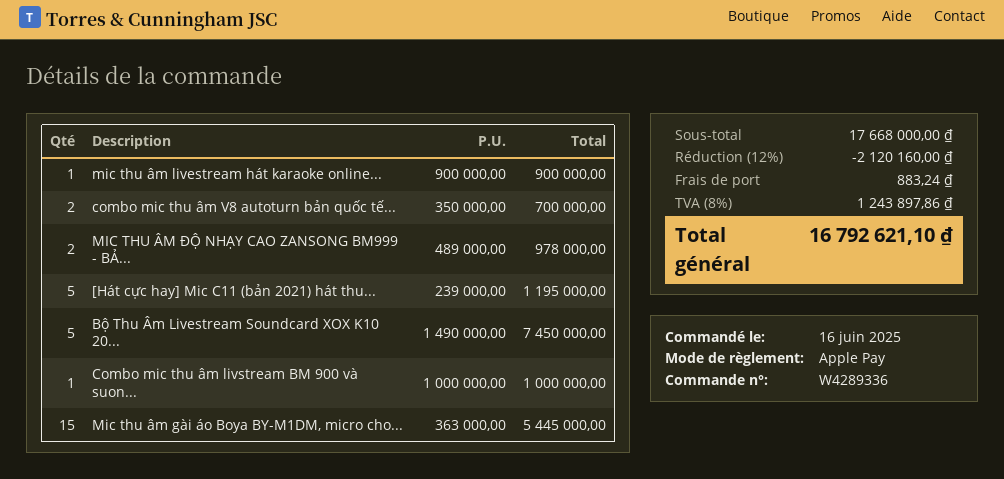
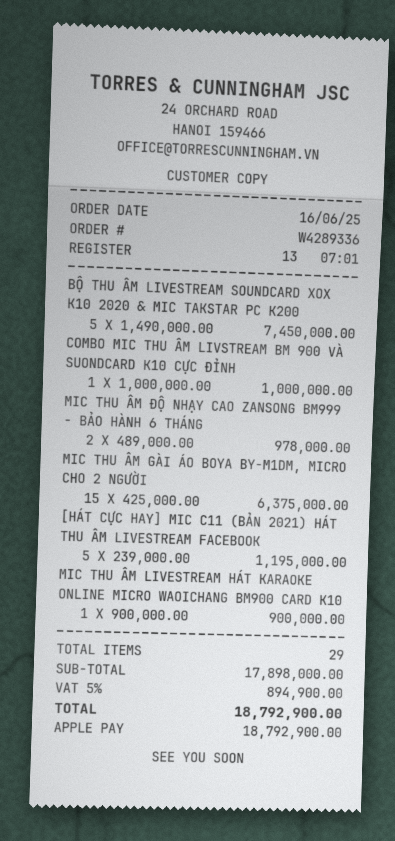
combo mic thu âm V8 autoturn bản quốc tế...: 2 x 350000.00 = 700000.00 -> none
Mic thu âm gài áo Boya BY-M1DM, micro cho...: 15 x 363000.00 = 5445000.00 -> 15 x 425000.00 = 6375000.00
subtotal: 17668000.00 -> 17898000.00
discount: 12% = 2120160.00 -> none
shipping: 883.24 -> none
tax: 8% = 1243897.86 -> 5% = 894900.00
total: 16792621.10 -> 18792900.00

